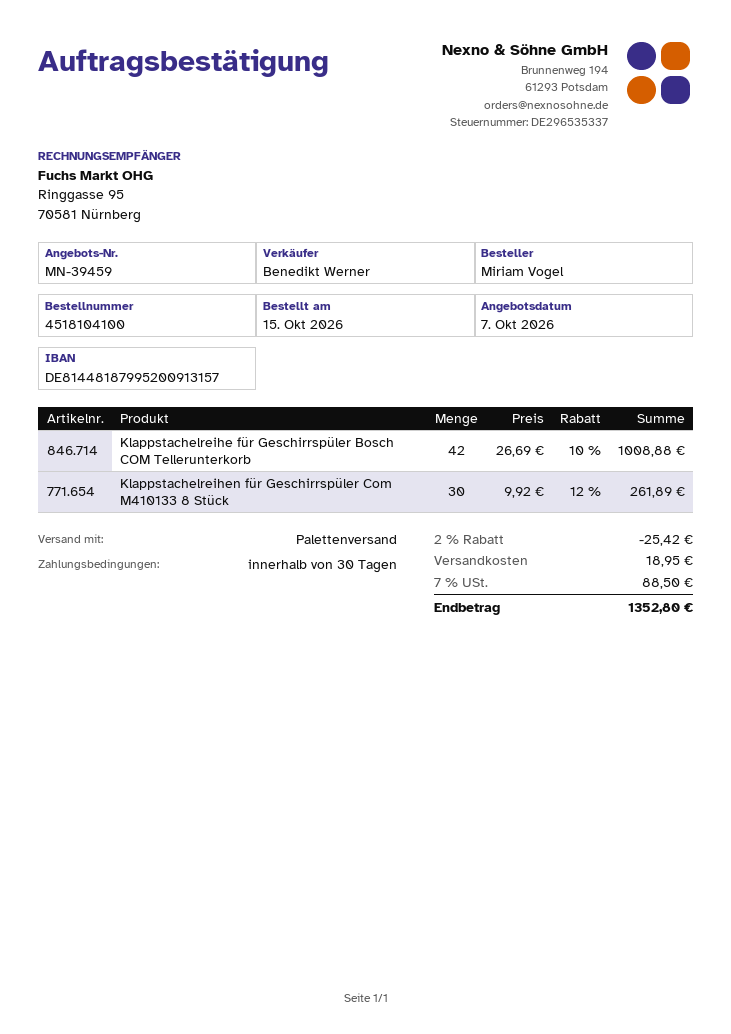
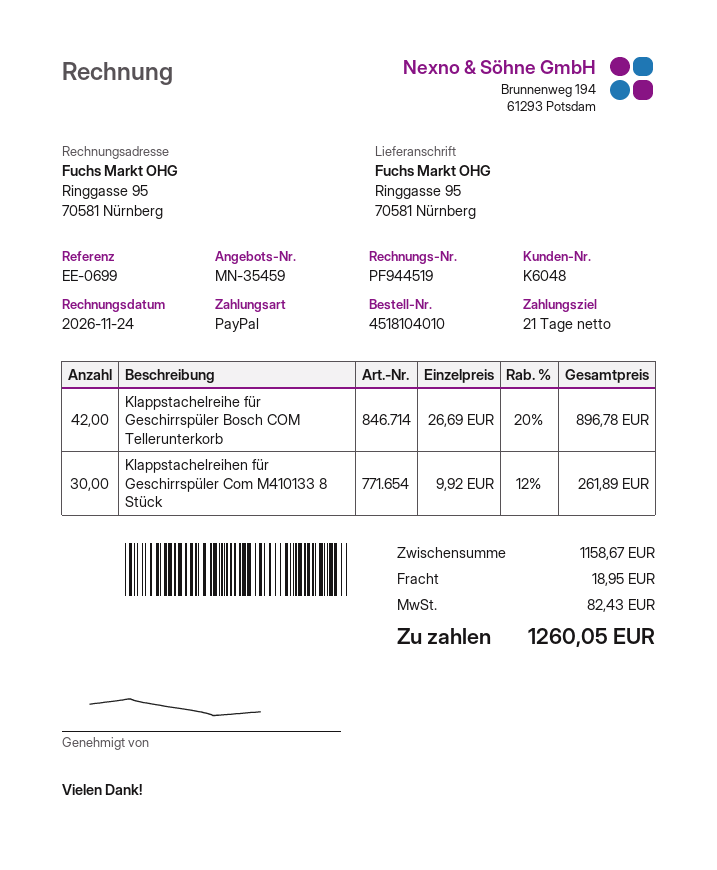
quote number: MN-39459 -> MN-35459
order number: 4518104100 -> 4518104010
payment terms: 30 days -> 21 days
Klappstachelreihe für Geschirrspüler Bosch COM Tellerunterkorb: 42 x 26.69 - 10% = 1008.88 -> 42 x 26.69 - 20% = 896.78
discount: 2% = 25.42 -> none
tax: 88.50 -> 82.43
total: 1352.80 -> 1260.05

